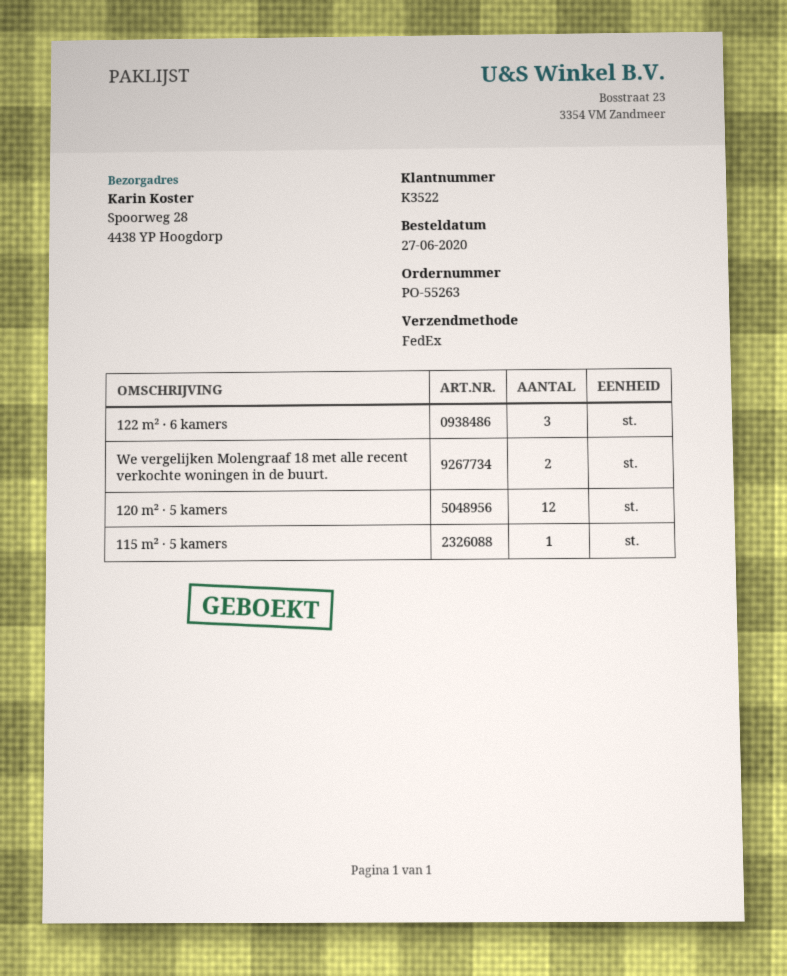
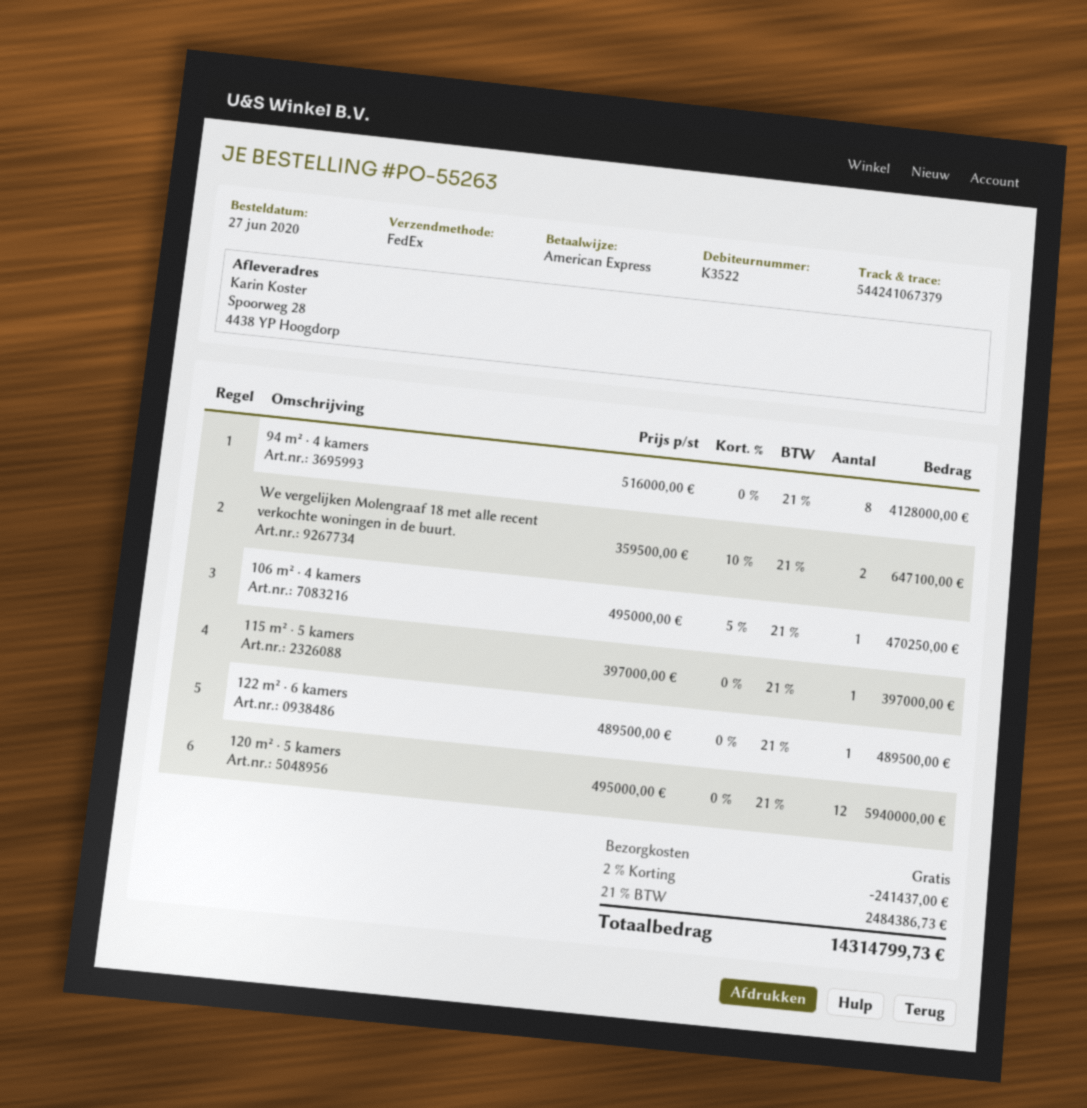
122 m² · 6 kamers: 3 -> 1
94 m² · 4 kamers: none -> 8
106 m² · 4 kamers: none -> 1

